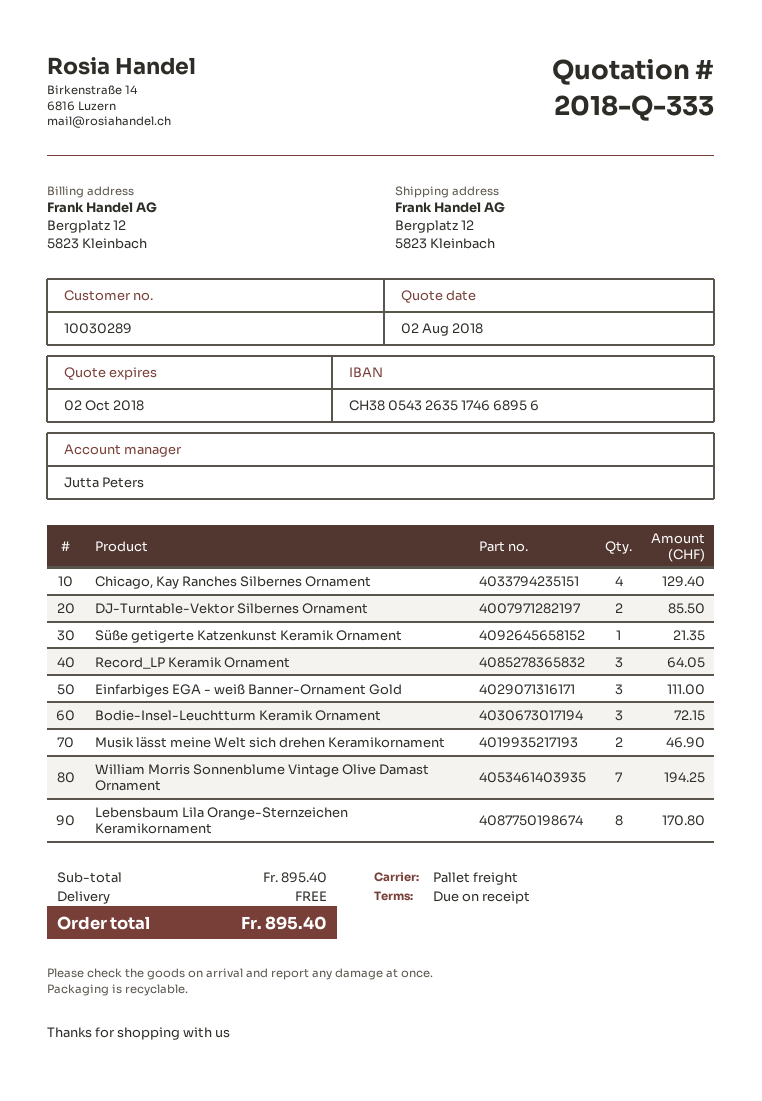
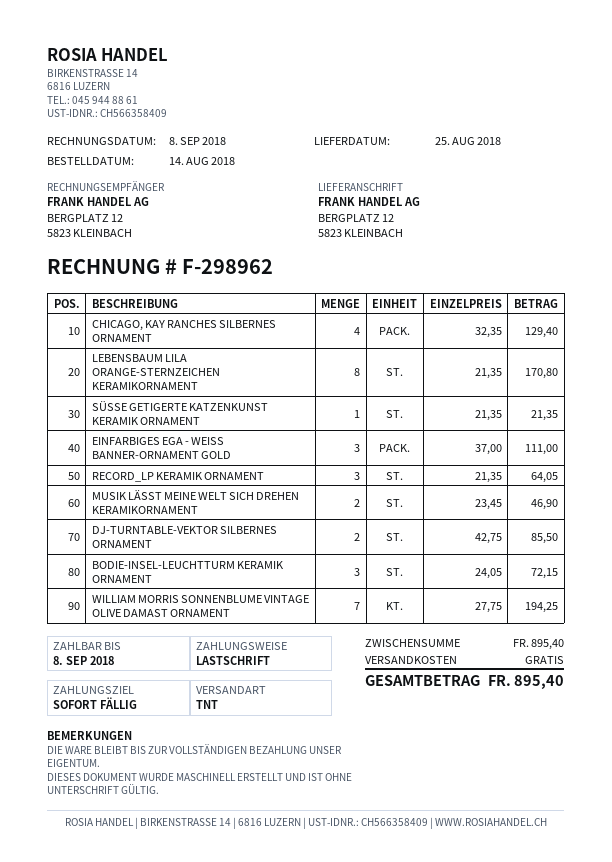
shipping method: pallet freight -> TNT

